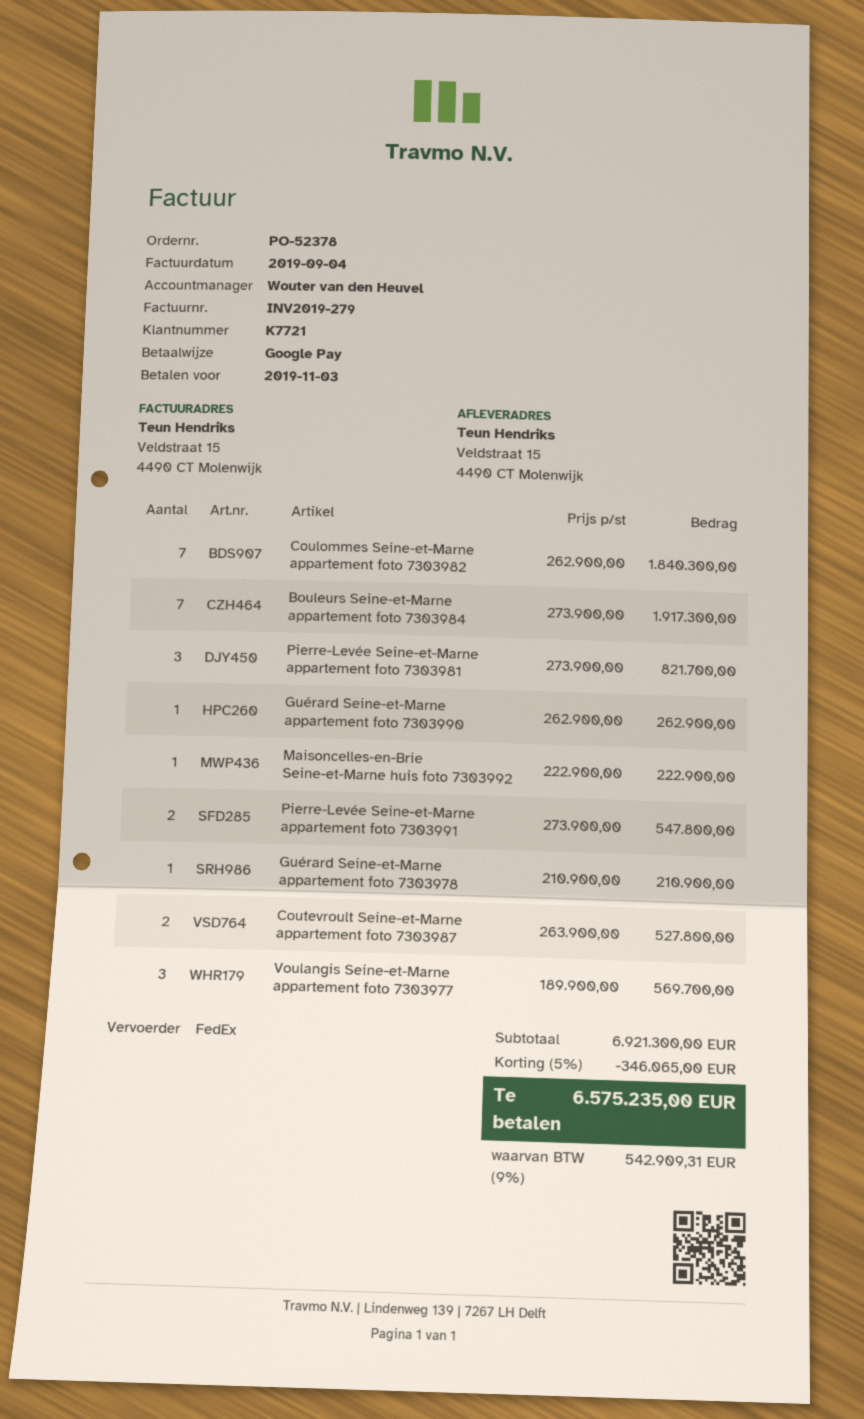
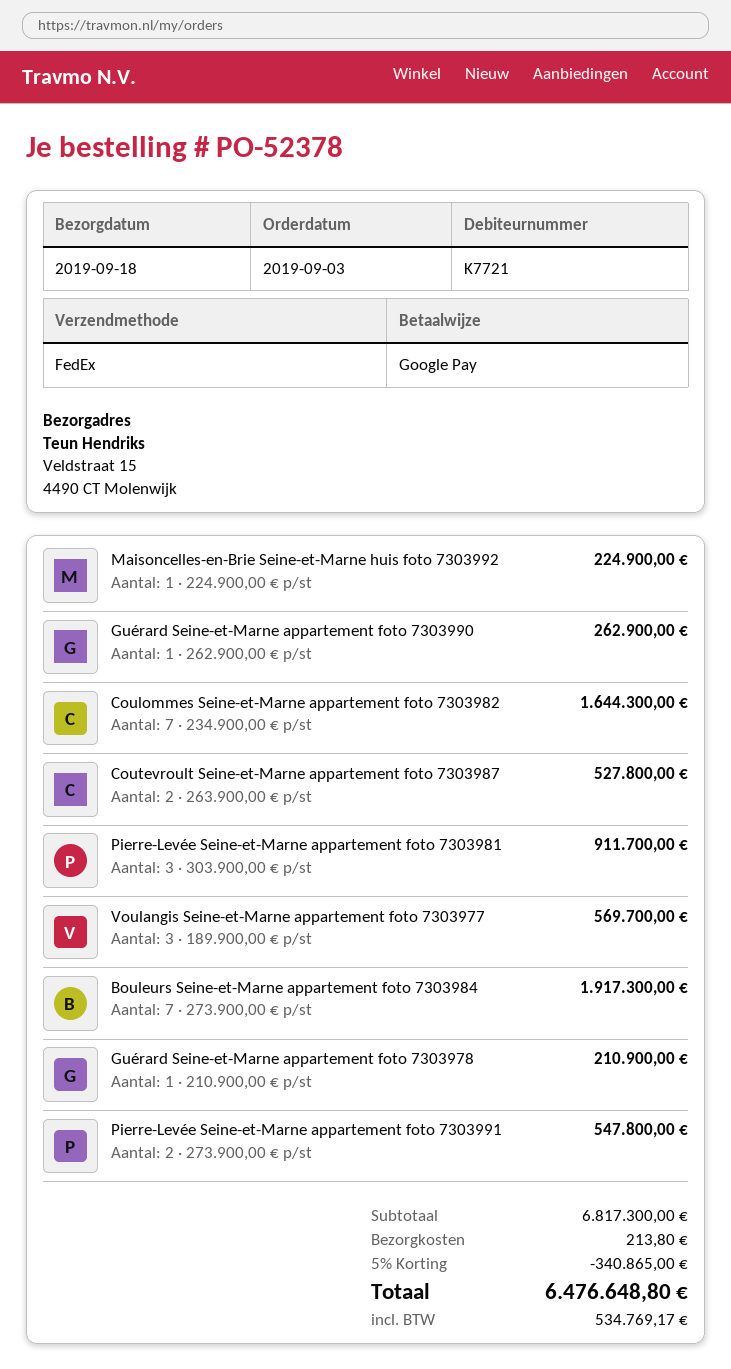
Coulommes Seine-et-Marne appartement foto 7303982: 7 x 262900.00 = 1840300.00 -> 7 x 234900.00 = 1644300.00
Pierre-Levée Seine-et-Marne appartement foto 7303981: 3 x 273900.00 = 821700.00 -> 3 x 303900.00 = 911700.00
Maisoncelles-en-Brie Seine-et-Marne huis foto 7303992: 1 x 222900.00 = 222900.00 -> 1 x 224900.00 = 224900.00
subtotal: 6921300.00 -> 6817300.00
discount: 5% = 346065.00 -> 5% = 340865.00
shipping: none -> 213.80
tax: 542909.31 -> 534769.17
total: 6575235.00 -> 6476648.80

